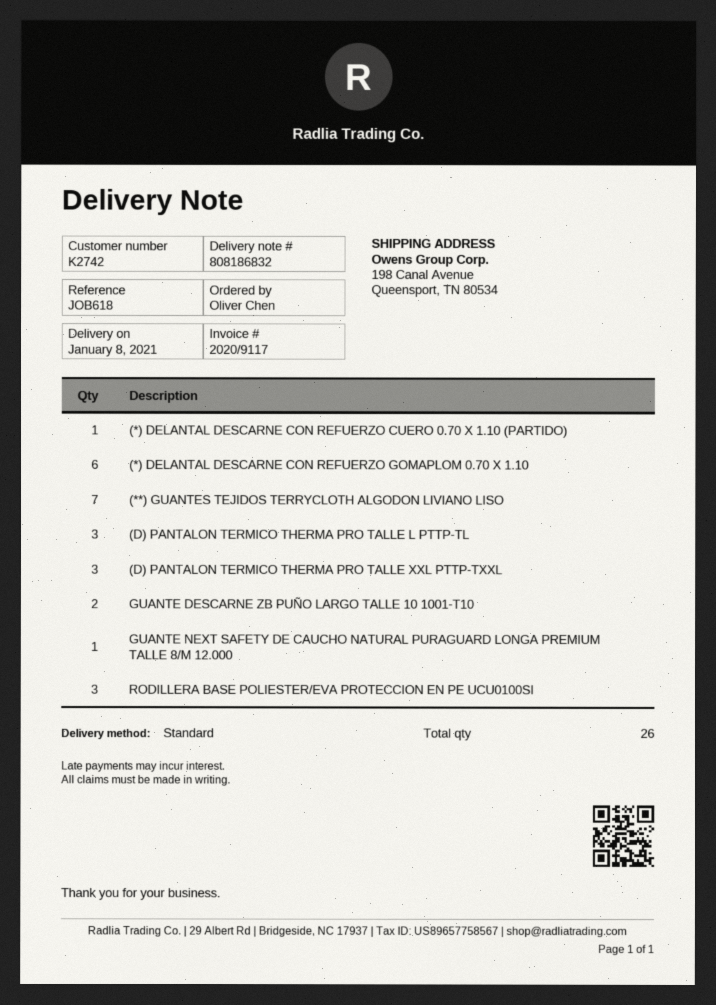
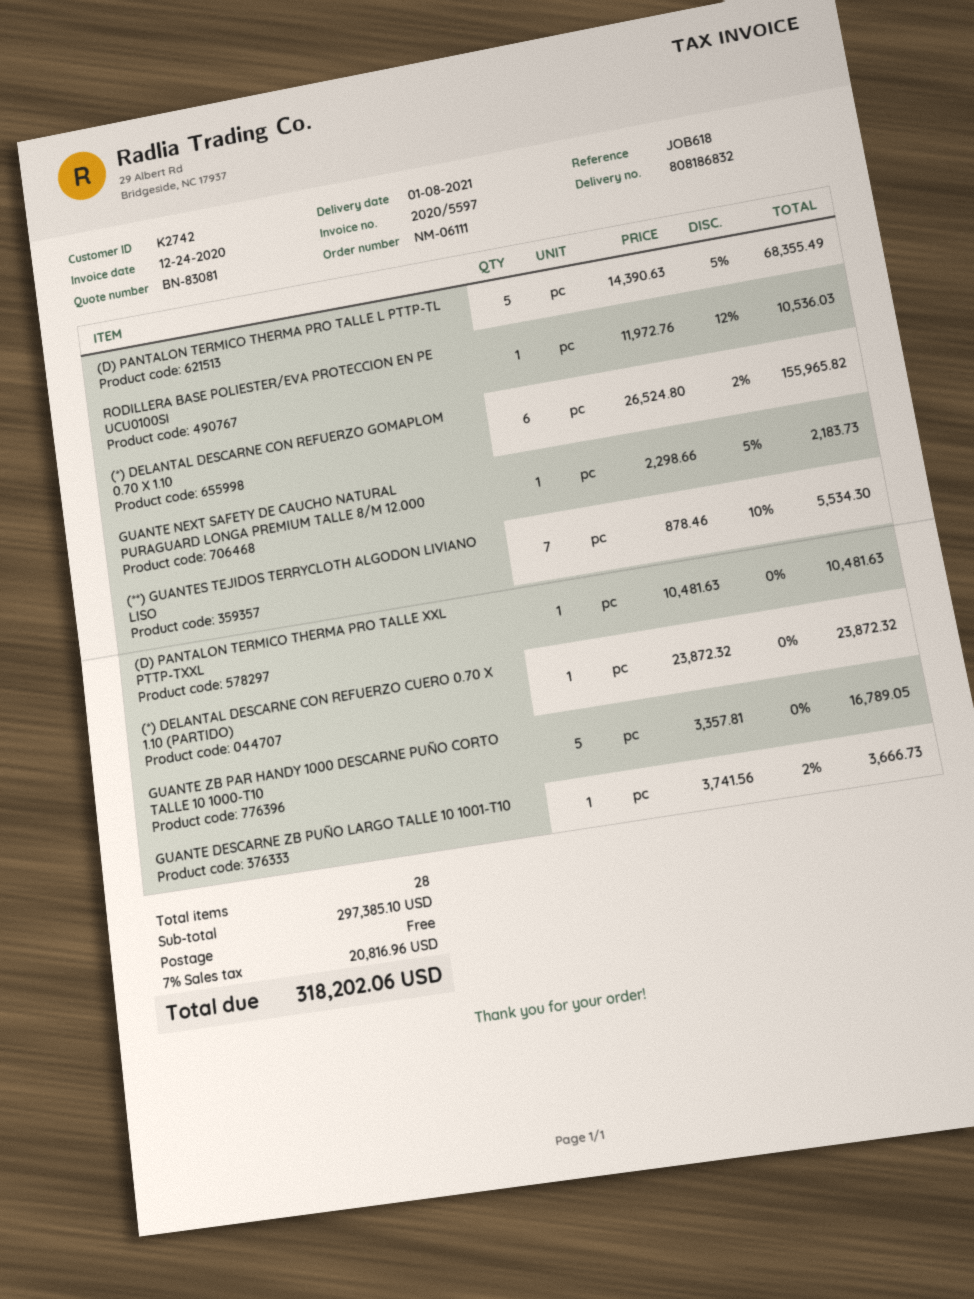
invoice number: 2020/9117 -> 2020/5597
(D) PANTALON TERMICO THERMA PRO TALLE L PTTP-TL: 3 -> 5
(D) PANTALON TERMICO THERMA PRO TALLE XXL PTTP-TXXL: 3 -> 1
GUANTE DESCARNE ZB PUÑO LARGO TALLE 10 1001-T10: 2 -> 1
RODILLERA BASE POLIESTER/EVA PROTECCION EN PE UCU0100SI: 3 -> 1
GUANTE ZB PAR HANDY 1000 DESCARNE PUÑO CORTO TALLE 10 1000-T10: none -> 5
total quantity: 26 -> 28

